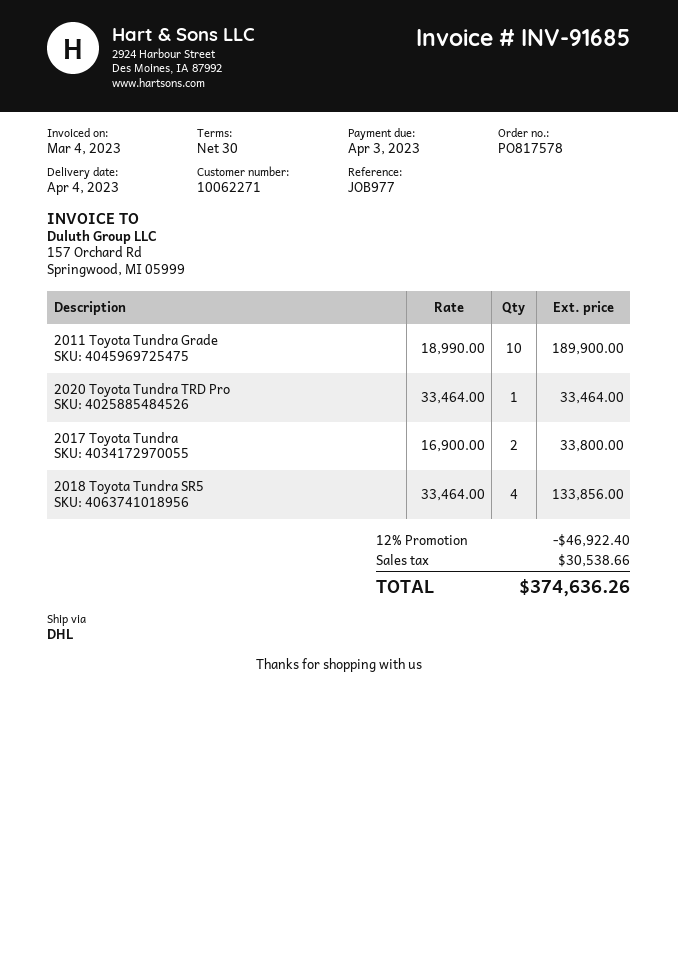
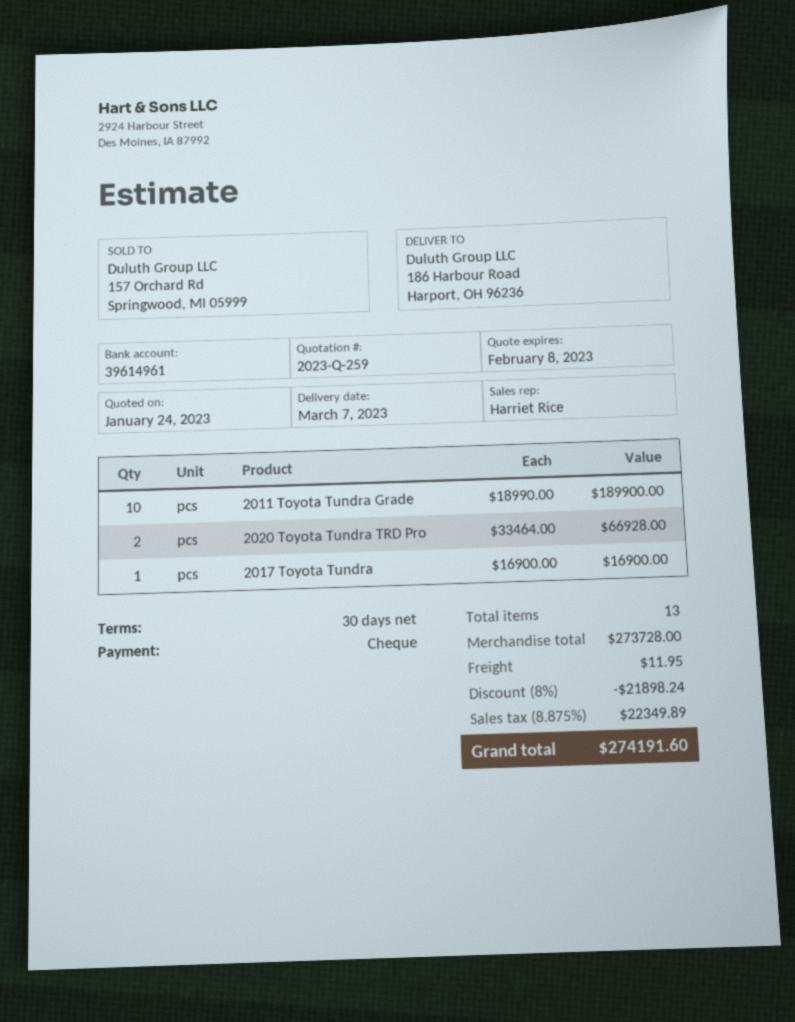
delivery date: 2023-04-04 -> 2023-03-07
2020 Toyota Tundra TRD Pro: 1 x 33464.00 = 33464.00 -> 2 x 33464.00 = 66928.00
2017 Toyota Tundra: 2 x 16900.00 = 33800.00 -> 1 x 16900.00 = 16900.00
2018 Toyota Tundra SR5: 4 x 33464.00 = 133856.00 -> none
discount: 12% = 46922.40 -> 8% = 21898.24
shipping: none -> 11.95
tax: 30538.66 -> 22349.89
total: 374636.26 -> 274191.60

